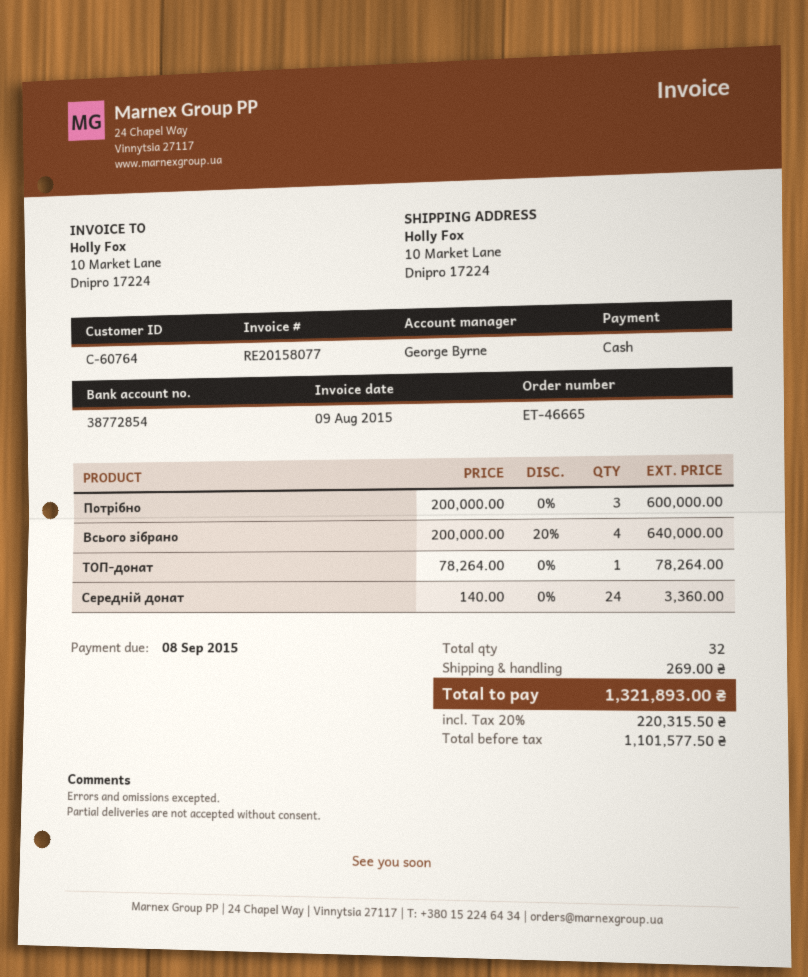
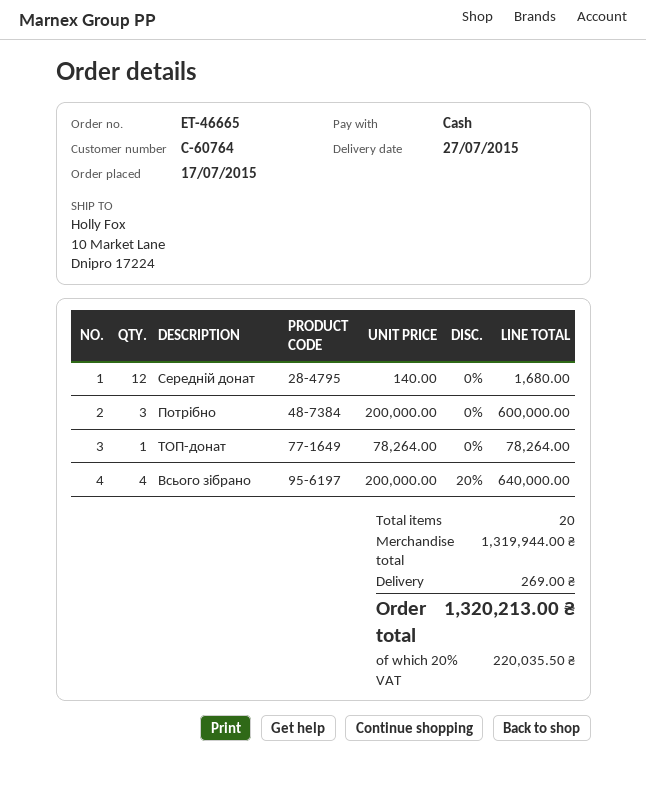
Середній донат: 24 x 140.00 = 3360.00 -> 12 x 140.00 = 1680.00
total quantity: 32 -> 20
tax: 20% = 220315.50 -> 20% = 220035.50
total: 1321893.00 -> 1320213.00

